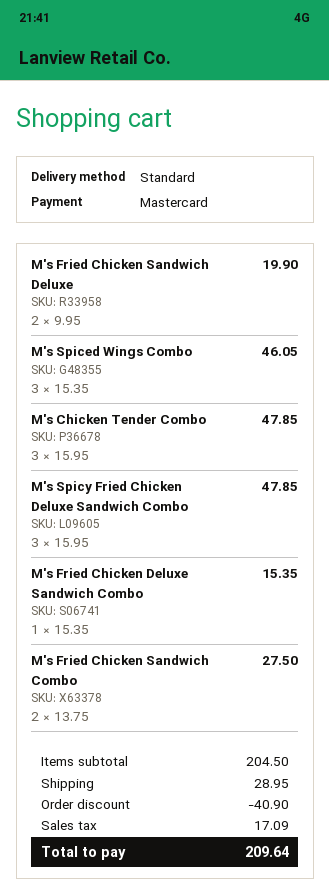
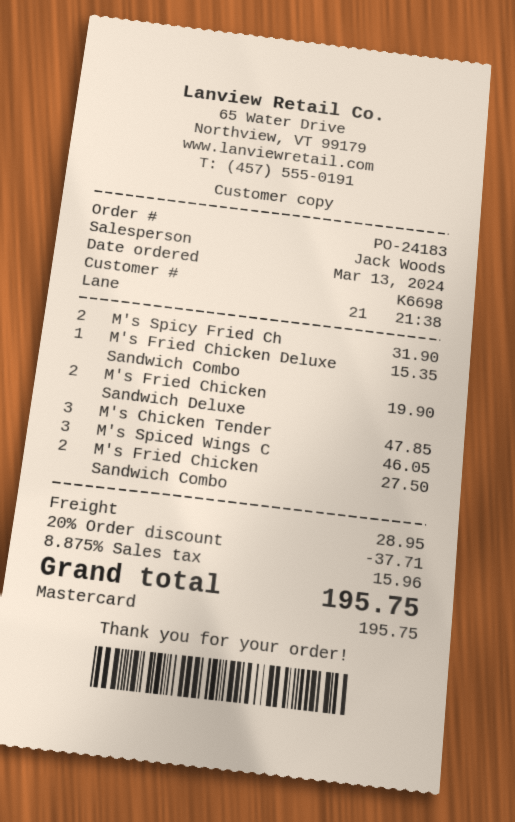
M's Spicy Fried Chicken Deluxe Sandwich Combo: 3 for 47.85 -> 2 for 31.90
discount: 40.90 -> 37.71
tax: 17.09 -> 15.96
total: 209.64 -> 195.75

